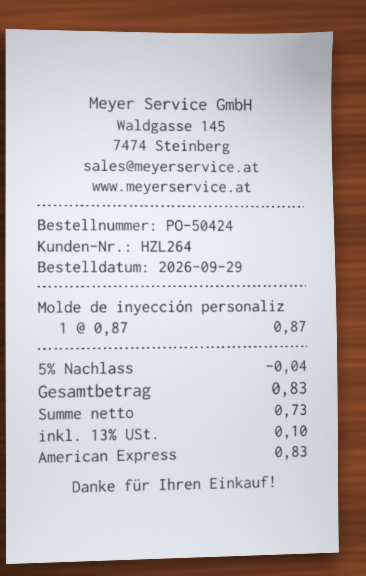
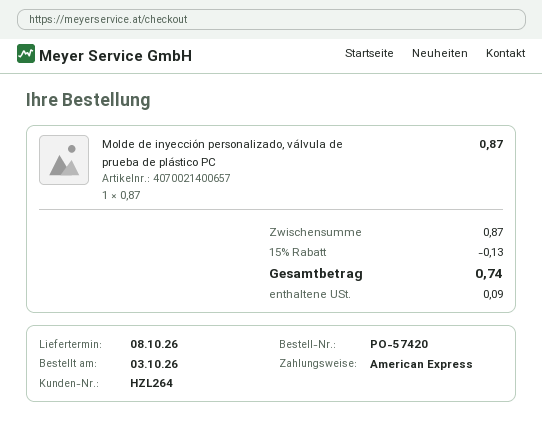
order number: PO-50424 -> PO-57420
order date: 2026-09-29 -> 2026-10-03
discount: 5% = 0.04 -> 15% = 0.13
tax: 0.10 -> 0.09
total: 0.83 -> 0.74

